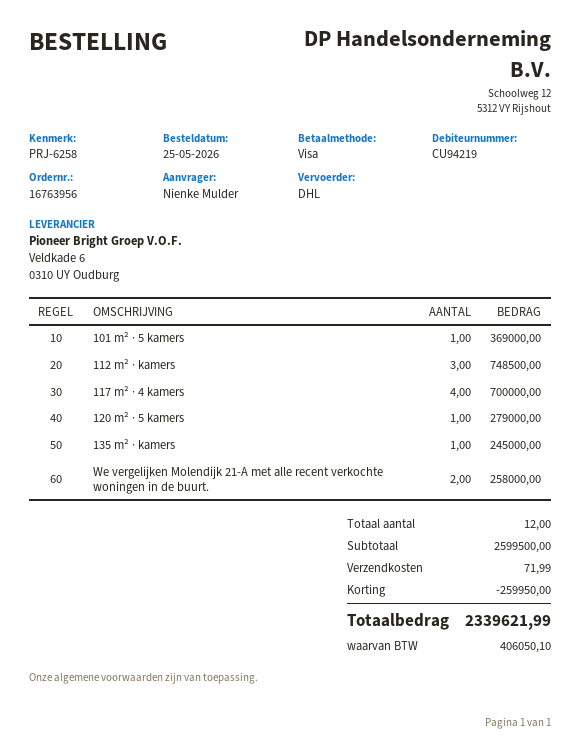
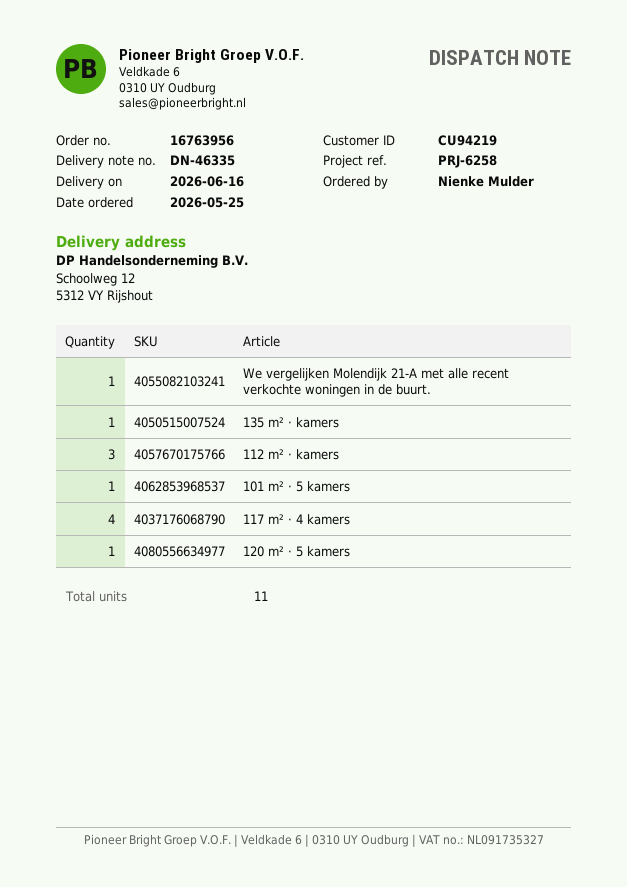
We vergelijken Molendijk 21-A met alle recent verkochte woningen in de buurt.: 2 -> 1
total quantity: 12 -> 11

